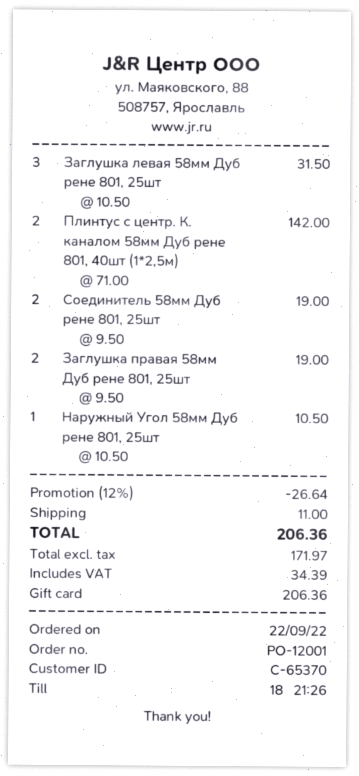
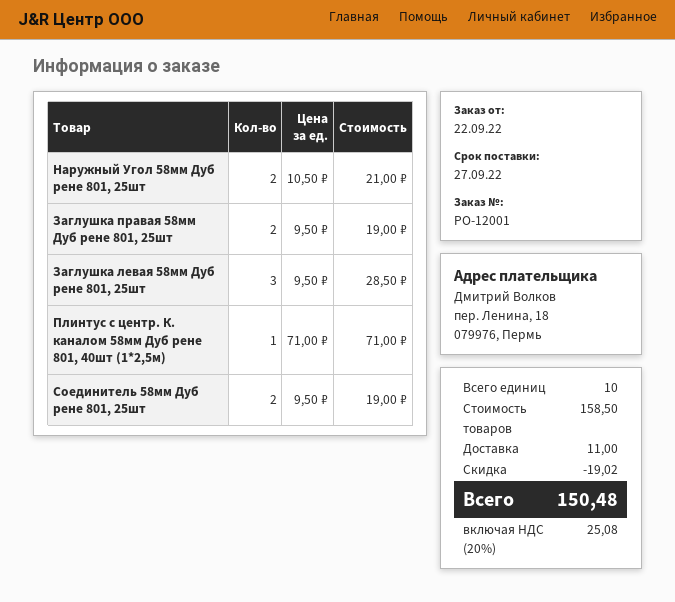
Заглушка левая 58мм Дуб рене 801, 25шт: 3 x 10.50 = 31.50 -> 3 x 9.50 = 28.50
Плинтус с центр. К. каналом 58мм Дуб рене 801, 40шт (1*2,5м): 2 x 71.00 = 142.00 -> 1 x 71.00 = 71.00
Наружный Угол 58мм Дуб рене 801, 25шт: 1 x 10.50 = 10.50 -> 2 x 10.50 = 21.00
discount: 26.64 -> 19.02
tax: 34.39 -> 25.08
total: 206.36 -> 150.48

